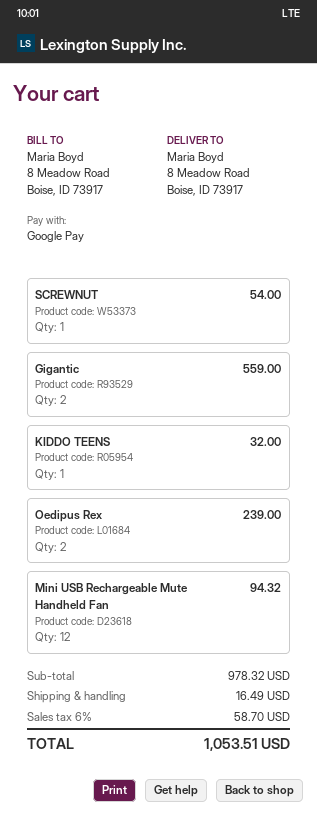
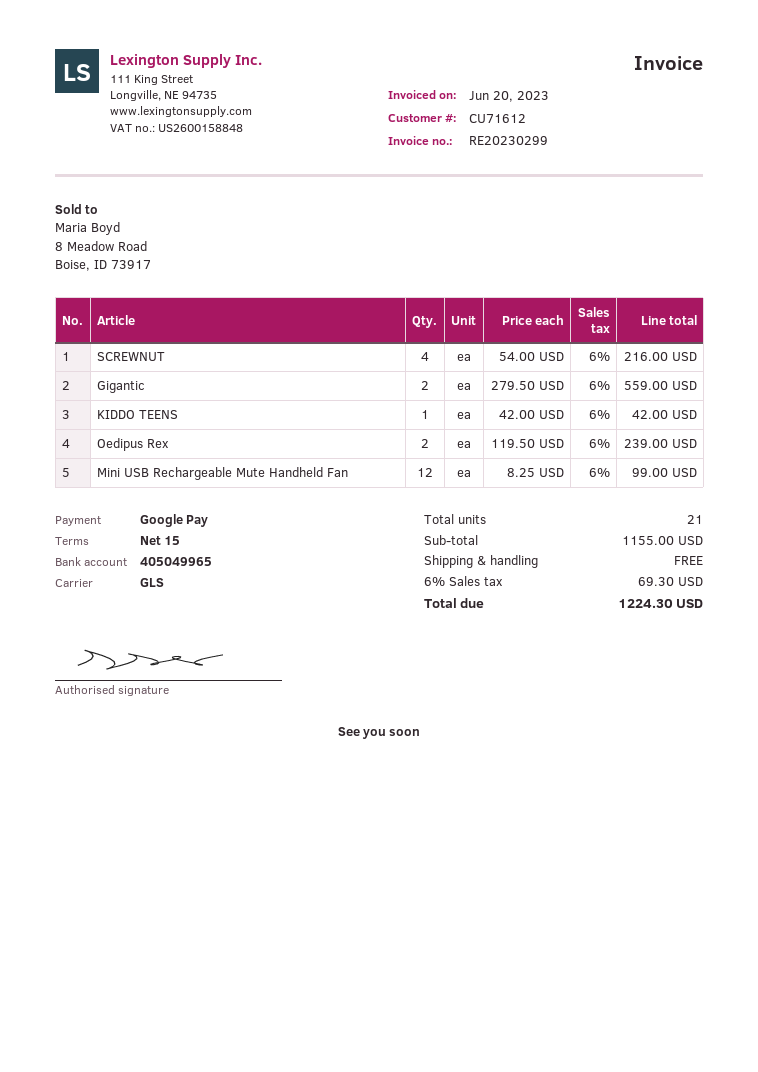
SCREWNUT: 1 for 54.00 -> 4 for 216.00
KIDDO TEENS: 1 for 32.00 -> 1 for 42.00
Mini USB Rechargeable Mute Handheld Fan: 12 for 94.32 -> 12 for 99.00
subtotal: 978.32 -> 1155.00
shipping: 16.49 -> 0.00
tax: 6% = 58.70 -> 6% = 69.30
total: 1053.51 -> 1224.30

